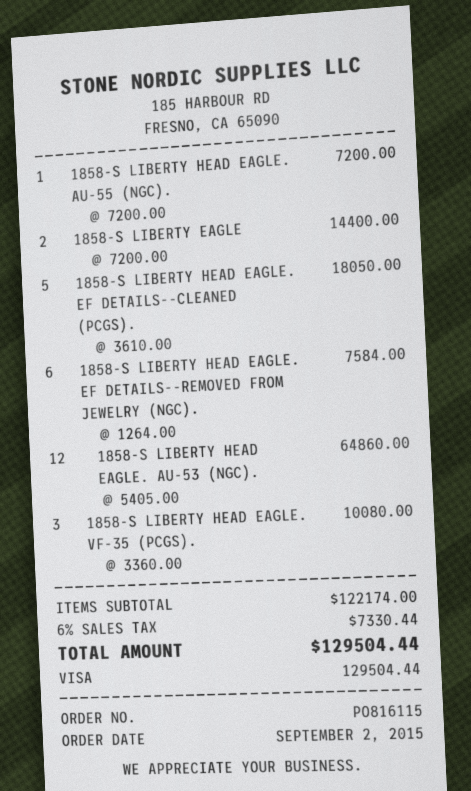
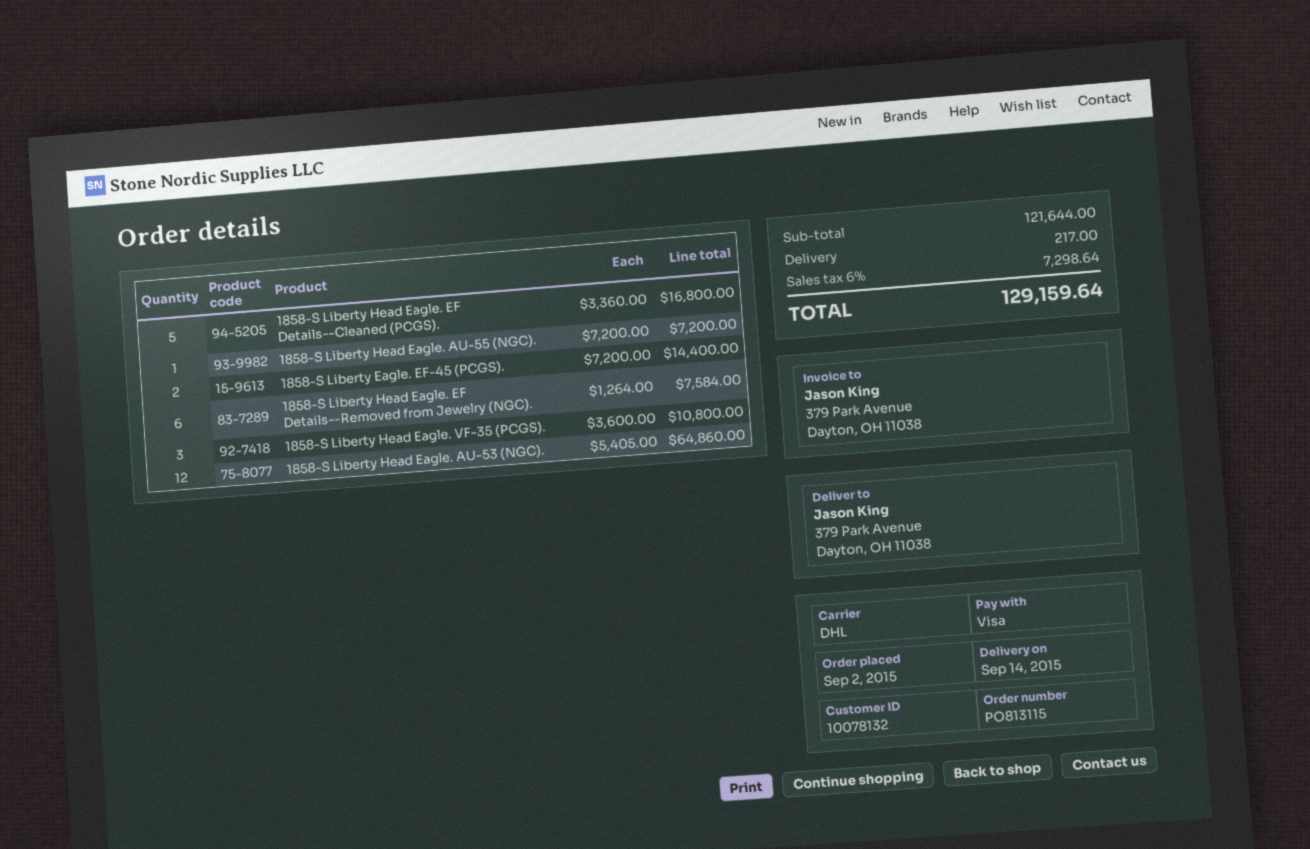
order number: PO816115 -> PO813115
1858-S LIBERTY HEAD EAGLE. EF DETAILS--CLEANED (PCGS).: 5 x 3610.00 = 18050.00 -> 5 x 3360.00 = 16800.00
1858-S LIBERTY HEAD EAGLE. VF-35 (PCGS).: 3 x 3360.00 = 10080.00 -> 3 x 3600.00 = 10800.00
subtotal: 122174.00 -> 121644.00
shipping: none -> 217.00
tax: 6% = 7330.44 -> 6% = 7298.64
total: 129504.44 -> 129159.64

